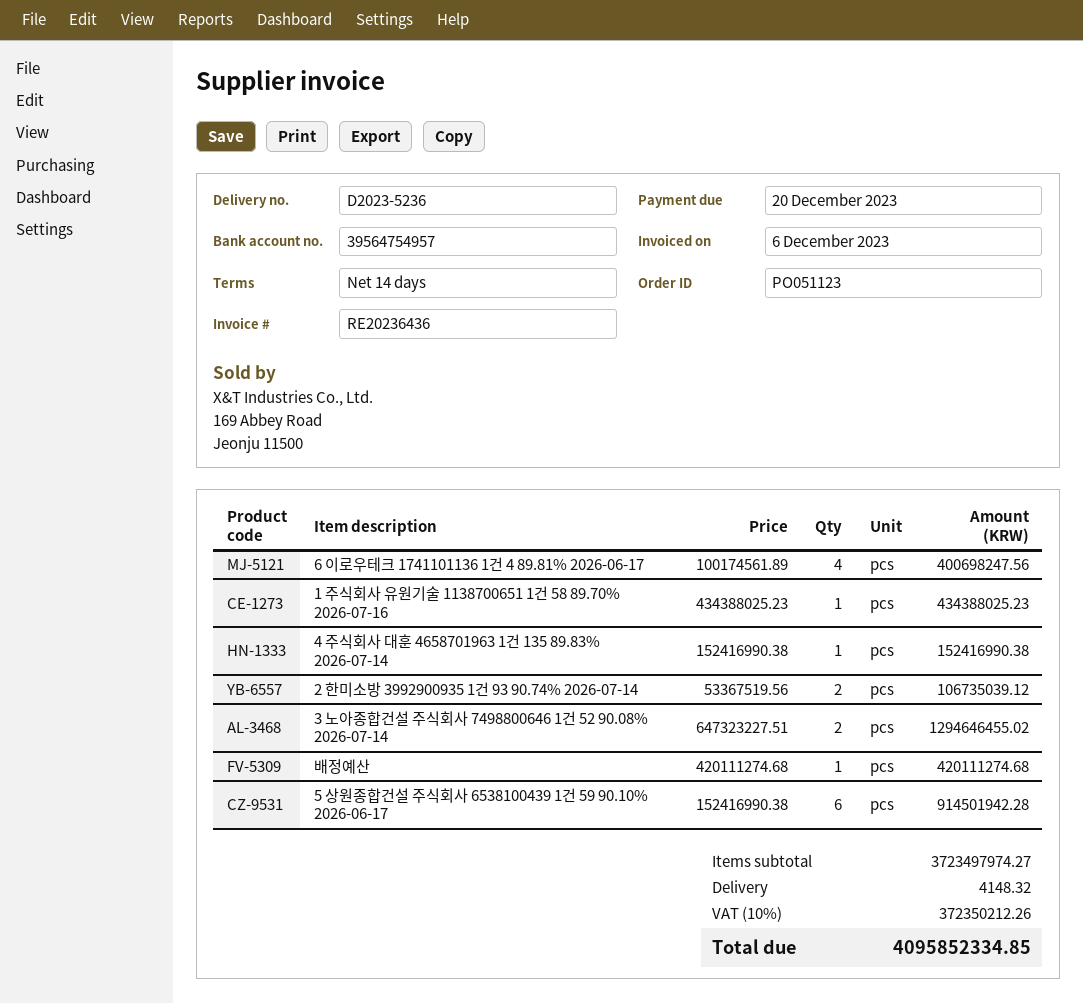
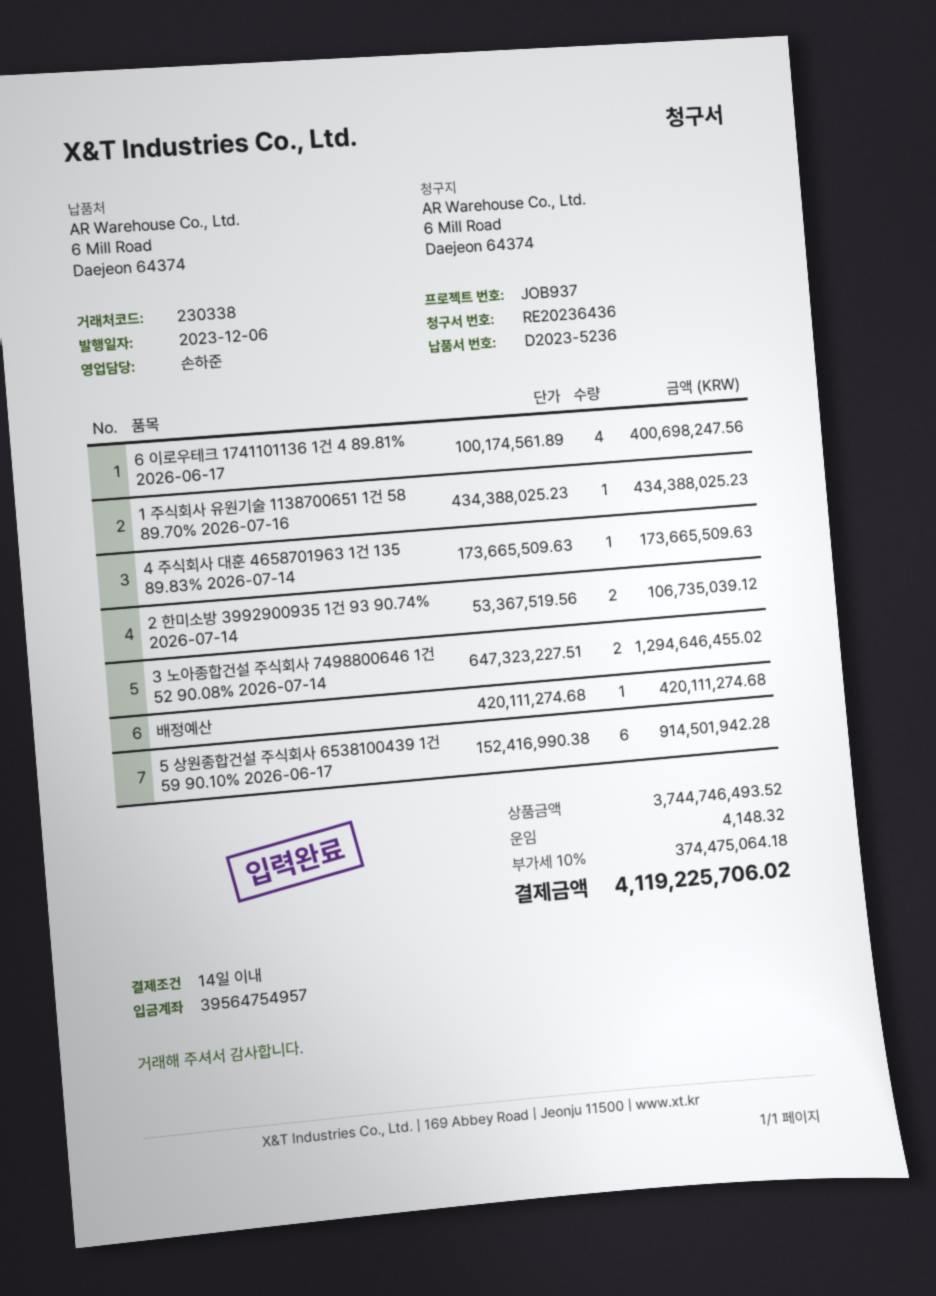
4 주식회사 대훈 4658701963 1건 135 89.83% 2026-07-14: 1 x 152416990.38 = 152416990.38 -> 1 x 173665509.63 = 173665509.63
subtotal: 3723497974.27 -> 3744746493.52
tax: 10% = 372350212.26 -> 10% = 374475064.18
total: 4095852334.85 -> 4119225706.02

